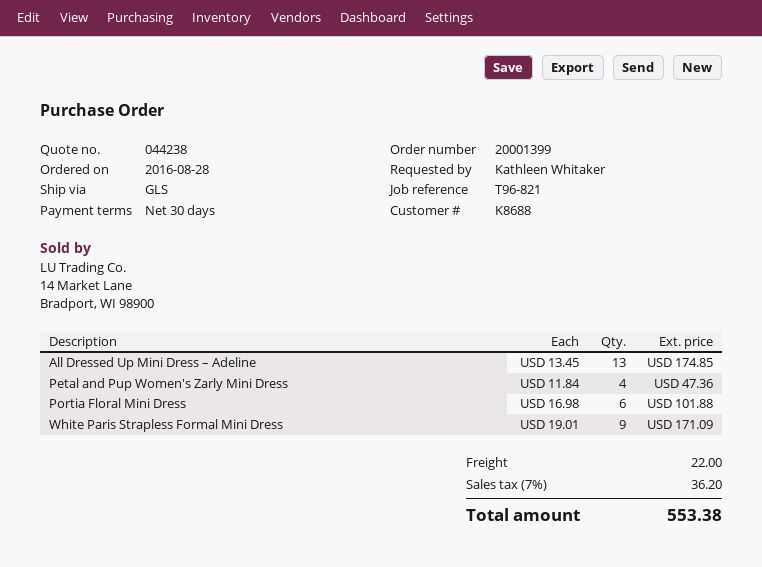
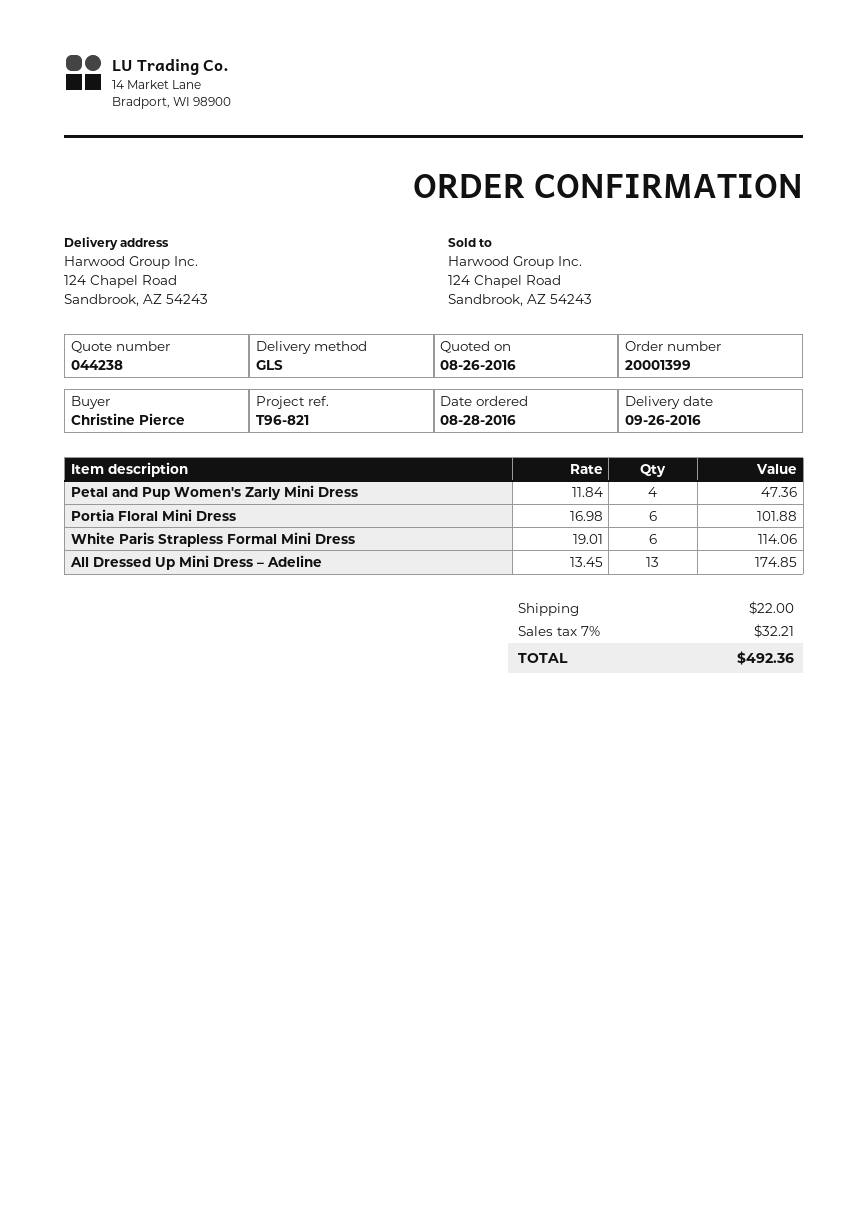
ordered by: Kathleen Whitaker -> Christine Pierce
White Paris Strapless Formal Mini Dress: 9 x 19.01 = 171.09 -> 6 x 19.01 = 114.06
tax: 7% = 36.20 -> 7% = 32.21
total: 553.38 -> 492.36

